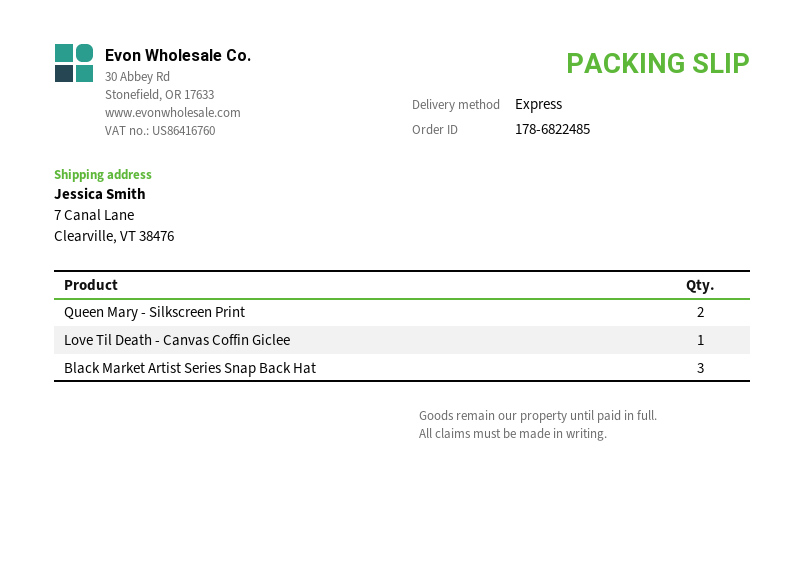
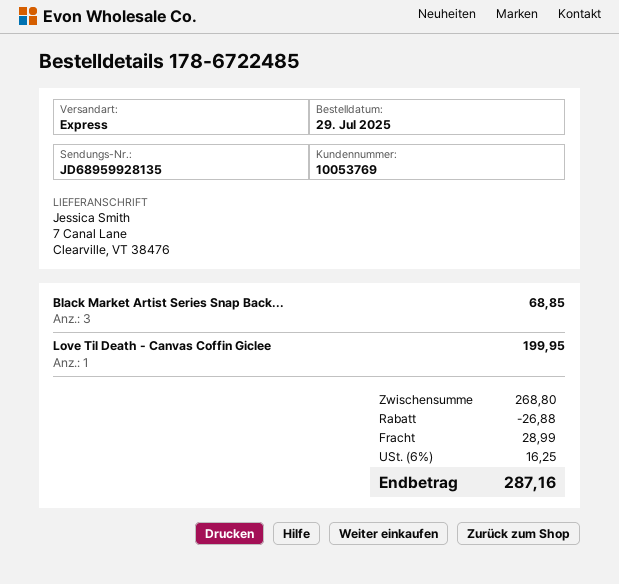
order number: 178-6822485 -> 178-6722485
Queen Mary - Silkscreen Print: 2 -> none

